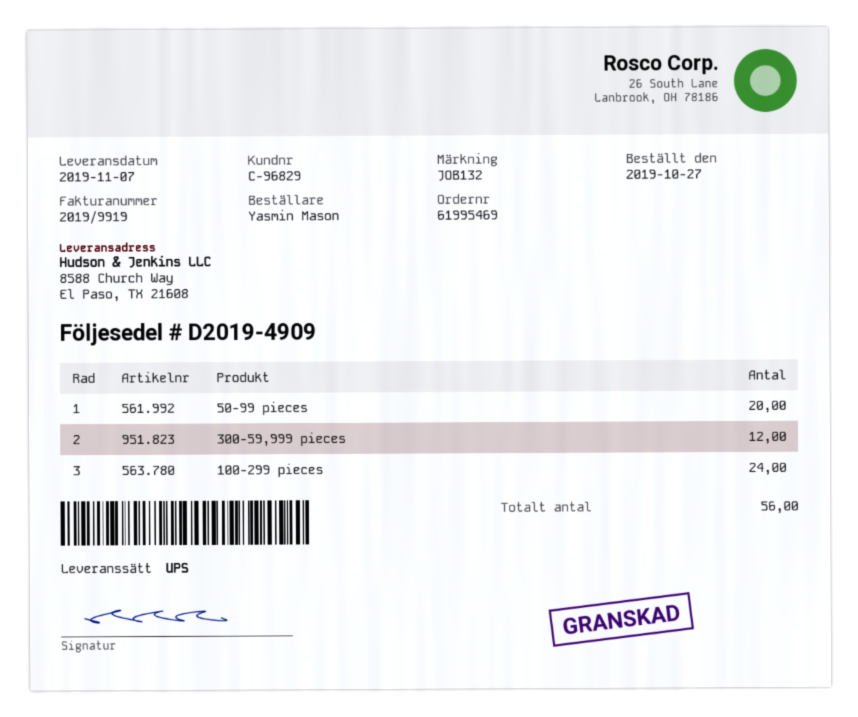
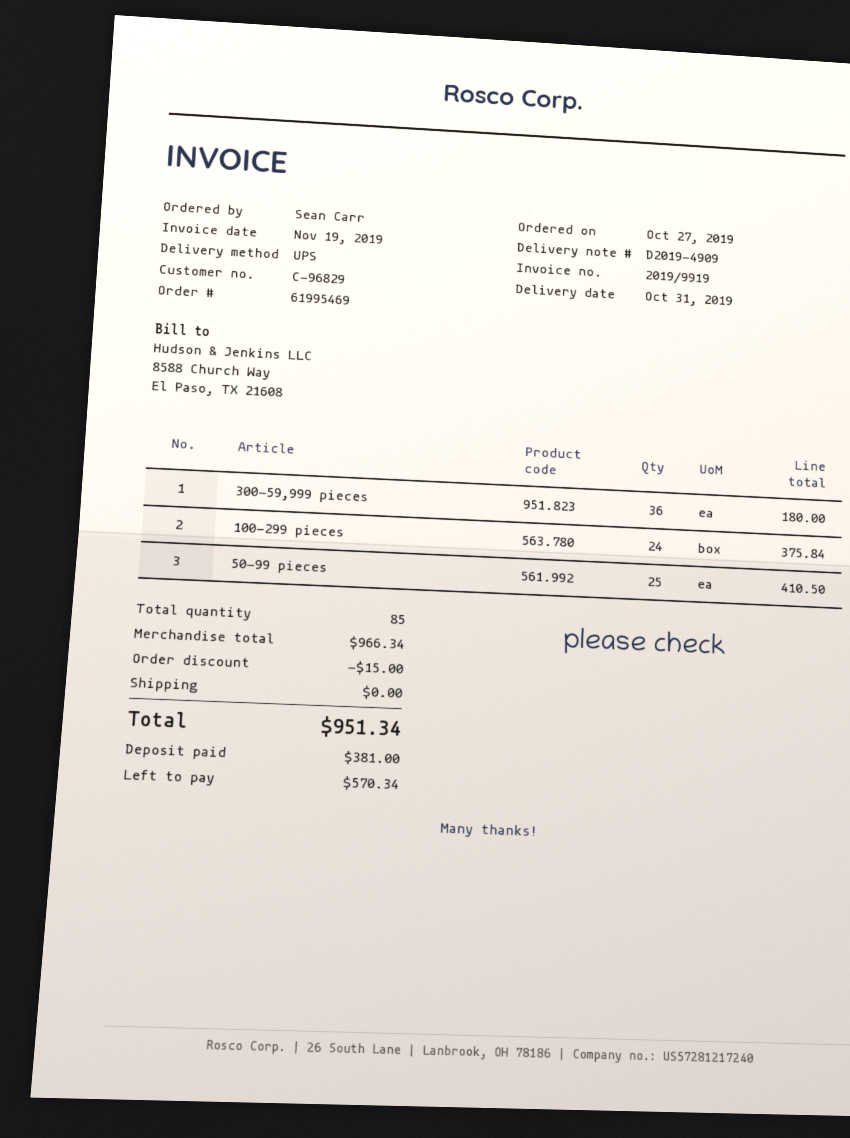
delivery date: 2019-11-07 -> 2019-10-31
ordered by: Yasmin Mason -> Sean Carr
50-99 pieces: 20 -> 25
300-59,999 pieces: 12 -> 36
total quantity: 56 -> 85

